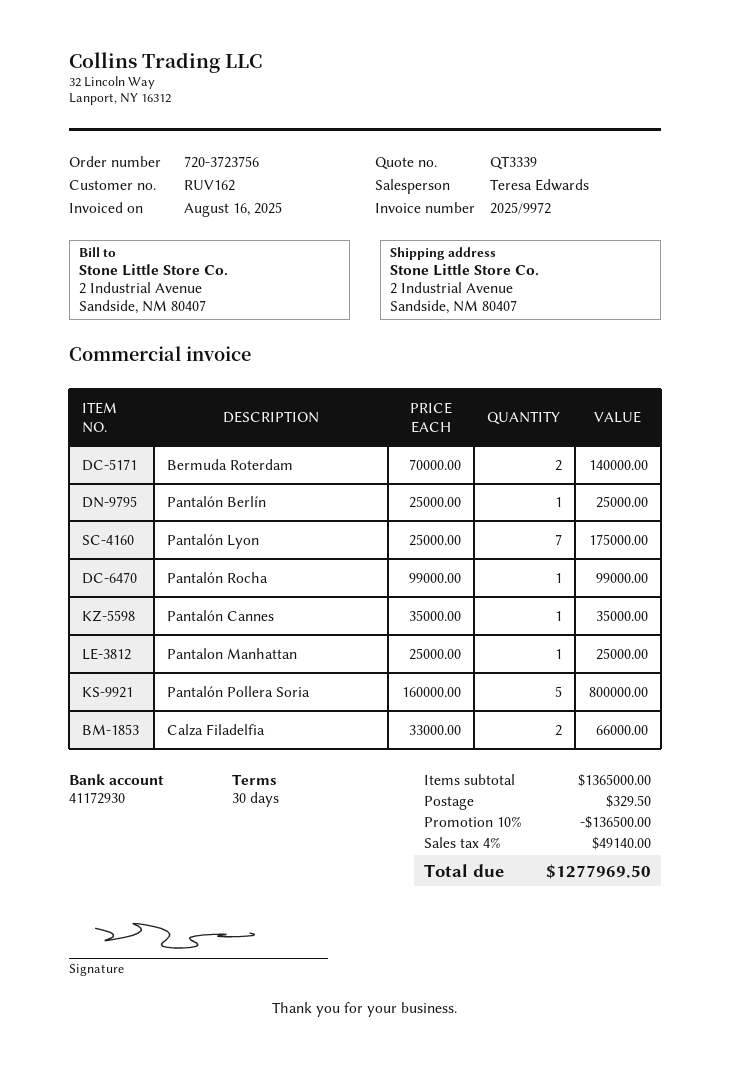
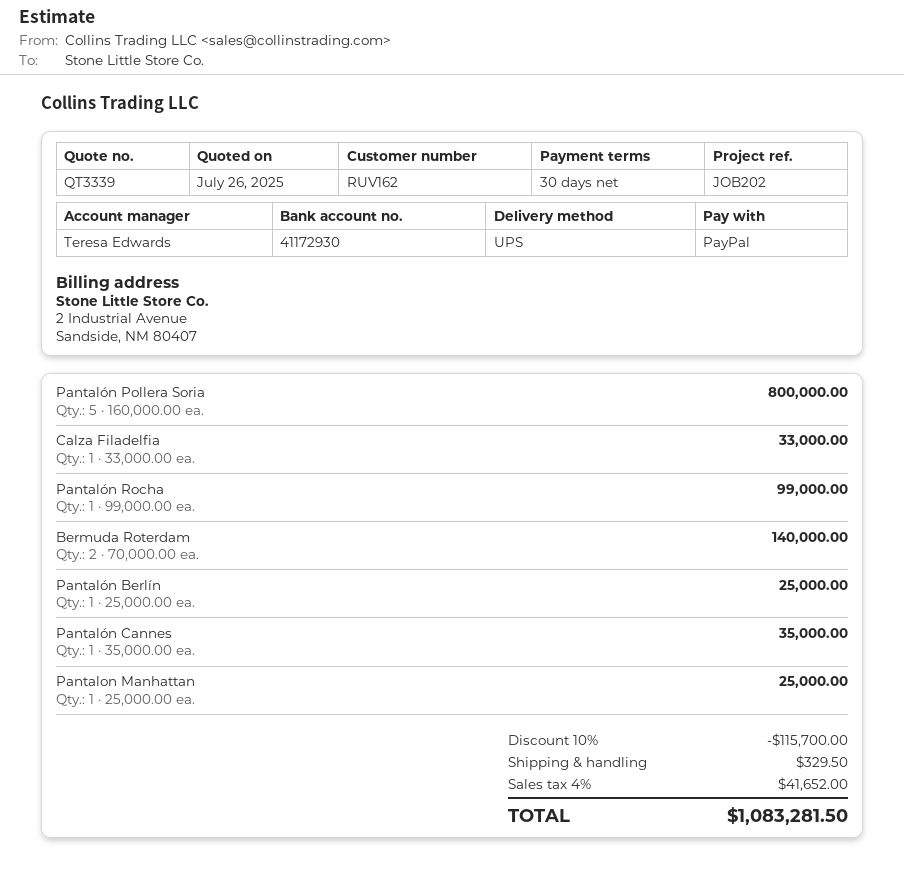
Pantalón Lyon: 7 x 25000.00 = 175000.00 -> none
Calza Filadelfia: 2 x 33000.00 = 66000.00 -> 1 x 33000.00 = 33000.00
discount: 10% = 136500.00 -> 10% = 115700.00
tax: 4% = 49140.00 -> 4% = 41652.00
total: 1277969.50 -> 1083281.50

